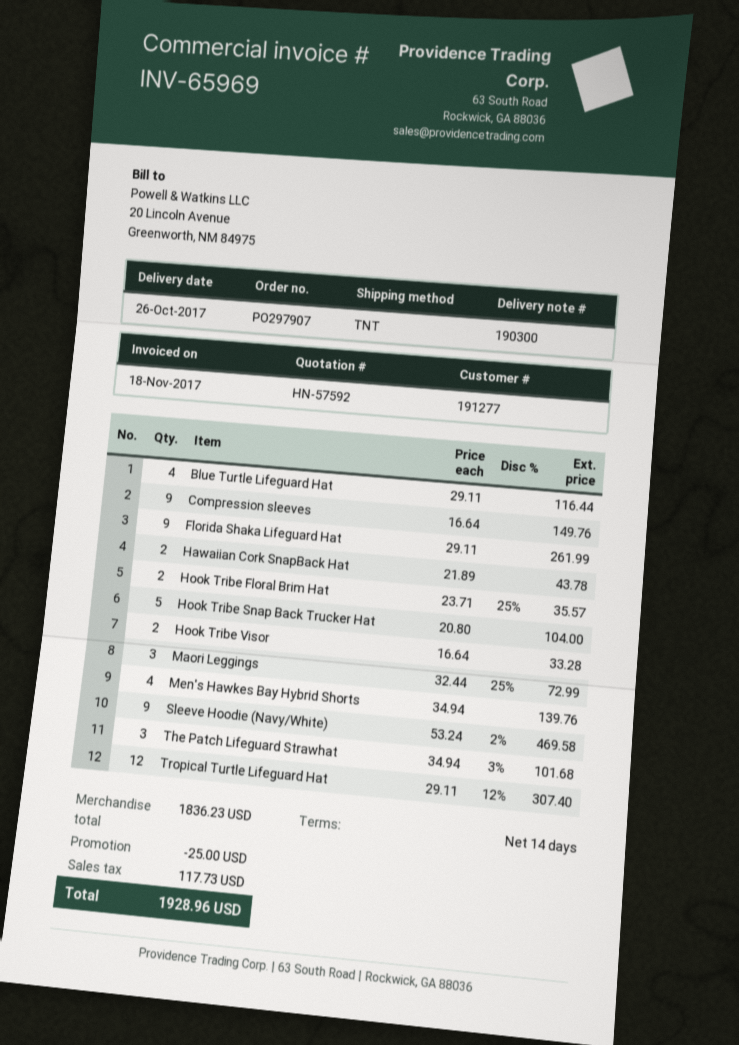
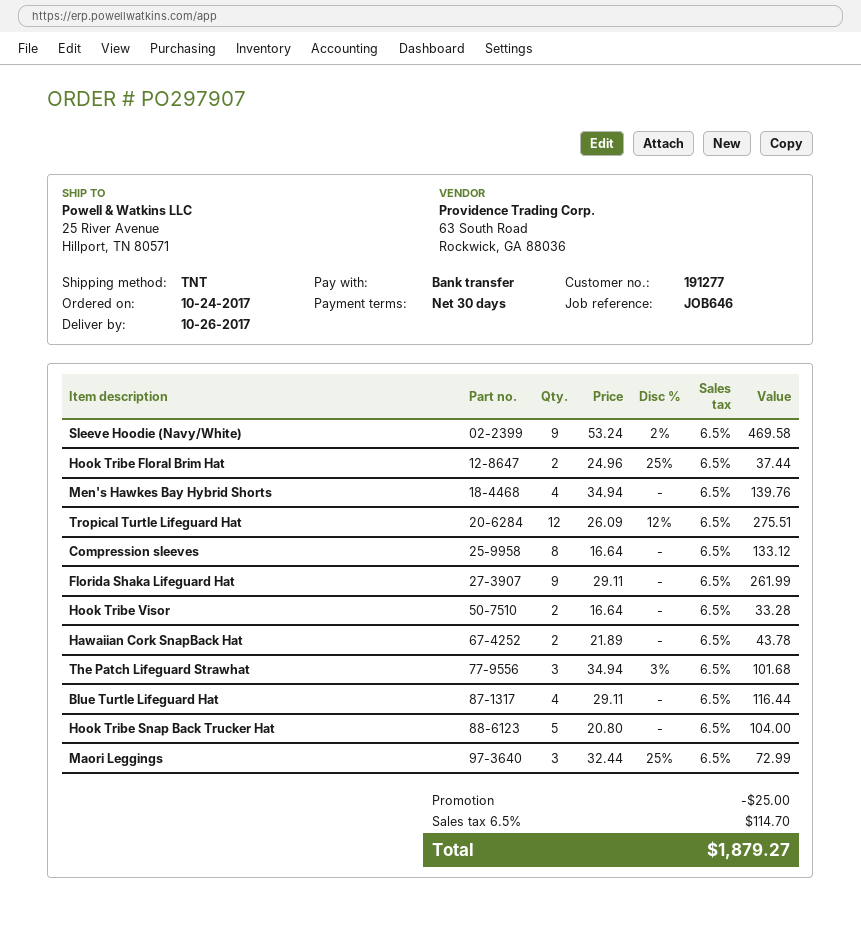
payment terms: 14 days -> 30 days
Compression sleeves: 9 x 16.64 = 149.76 -> 8 x 16.64 = 133.12
Hook Tribe Floral Brim Hat: 2 x 23.71 - 25% = 35.57 -> 2 x 24.96 - 25% = 37.44
Tropical Turtle Lifeguard Hat: 12 x 29.11 - 12% = 307.40 -> 12 x 26.09 - 12% = 275.51
tax: 117.73 -> 114.70
total: 1928.96 -> 1879.27

